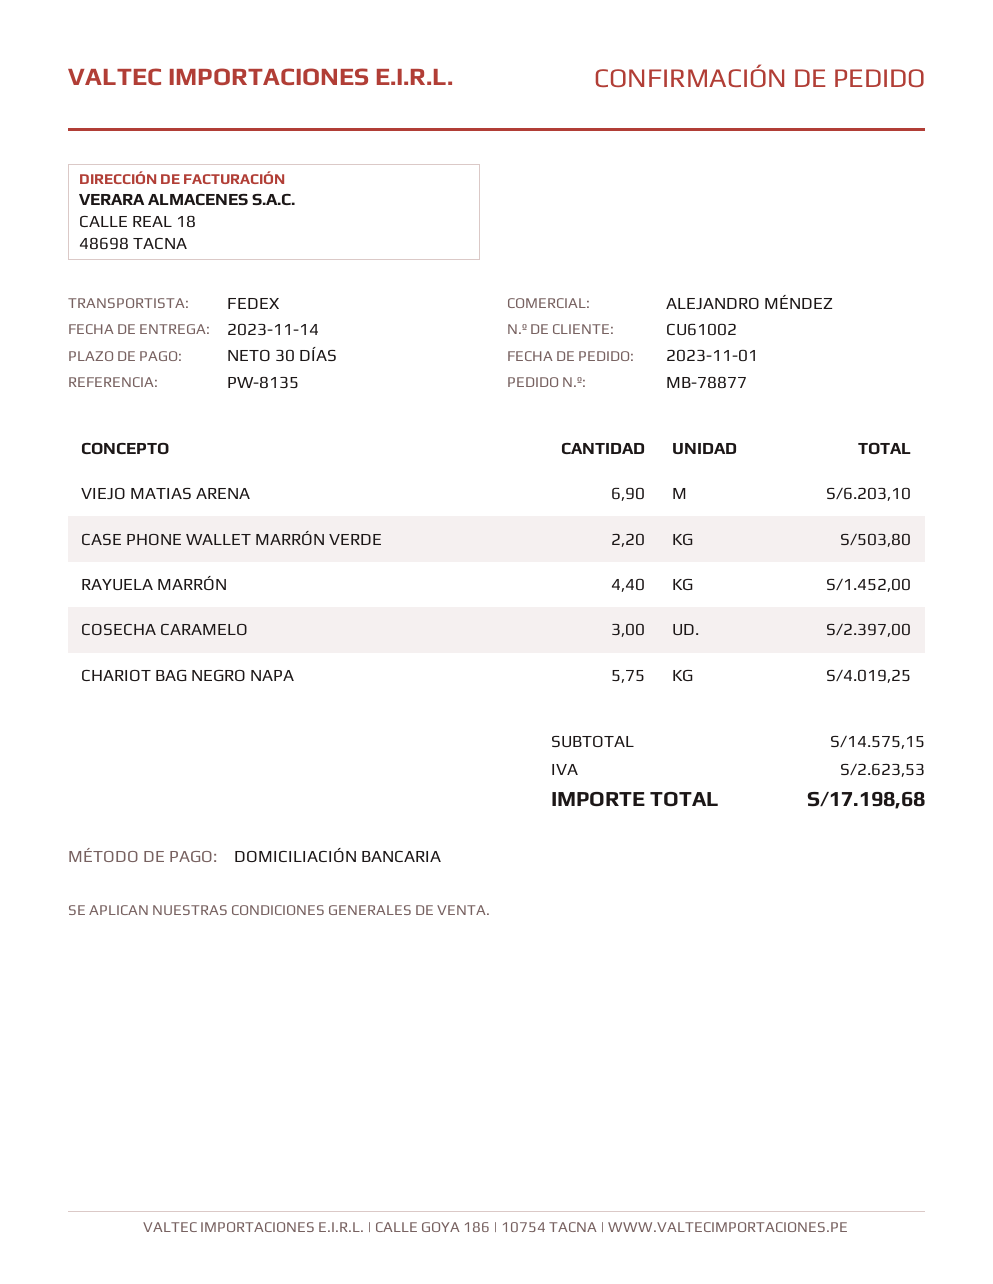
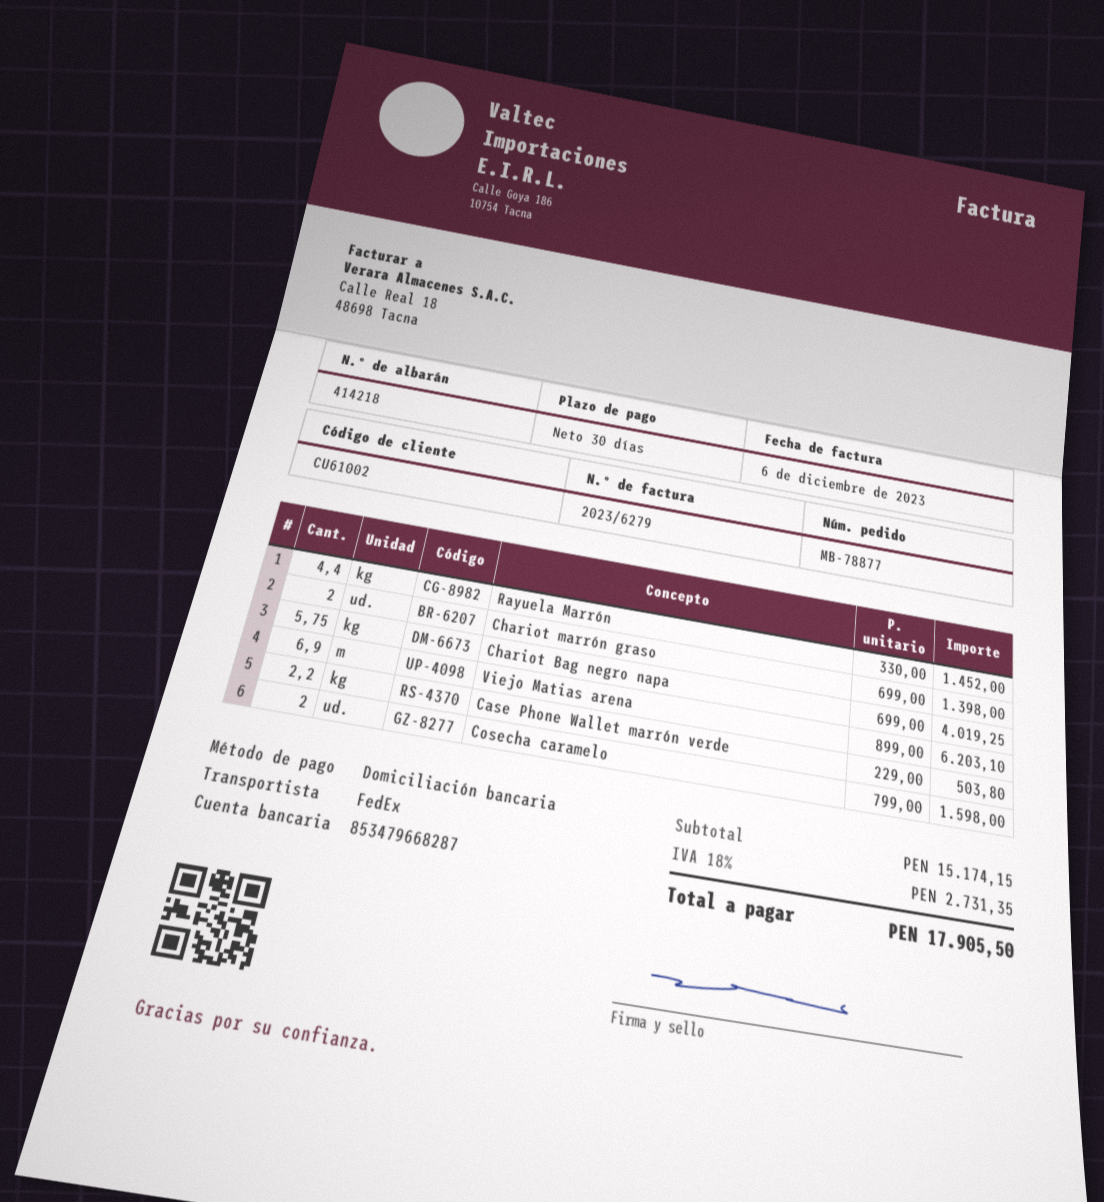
COSECHA CARAMELO: 3 for 2397.00 -> 2 for 1598.00
Chariot marrón graso: none -> 2 for 1398.00
subtotal: 14575.15 -> 15174.15
tax: 2623.53 -> 2731.35
total: 17198.68 -> 17905.50

